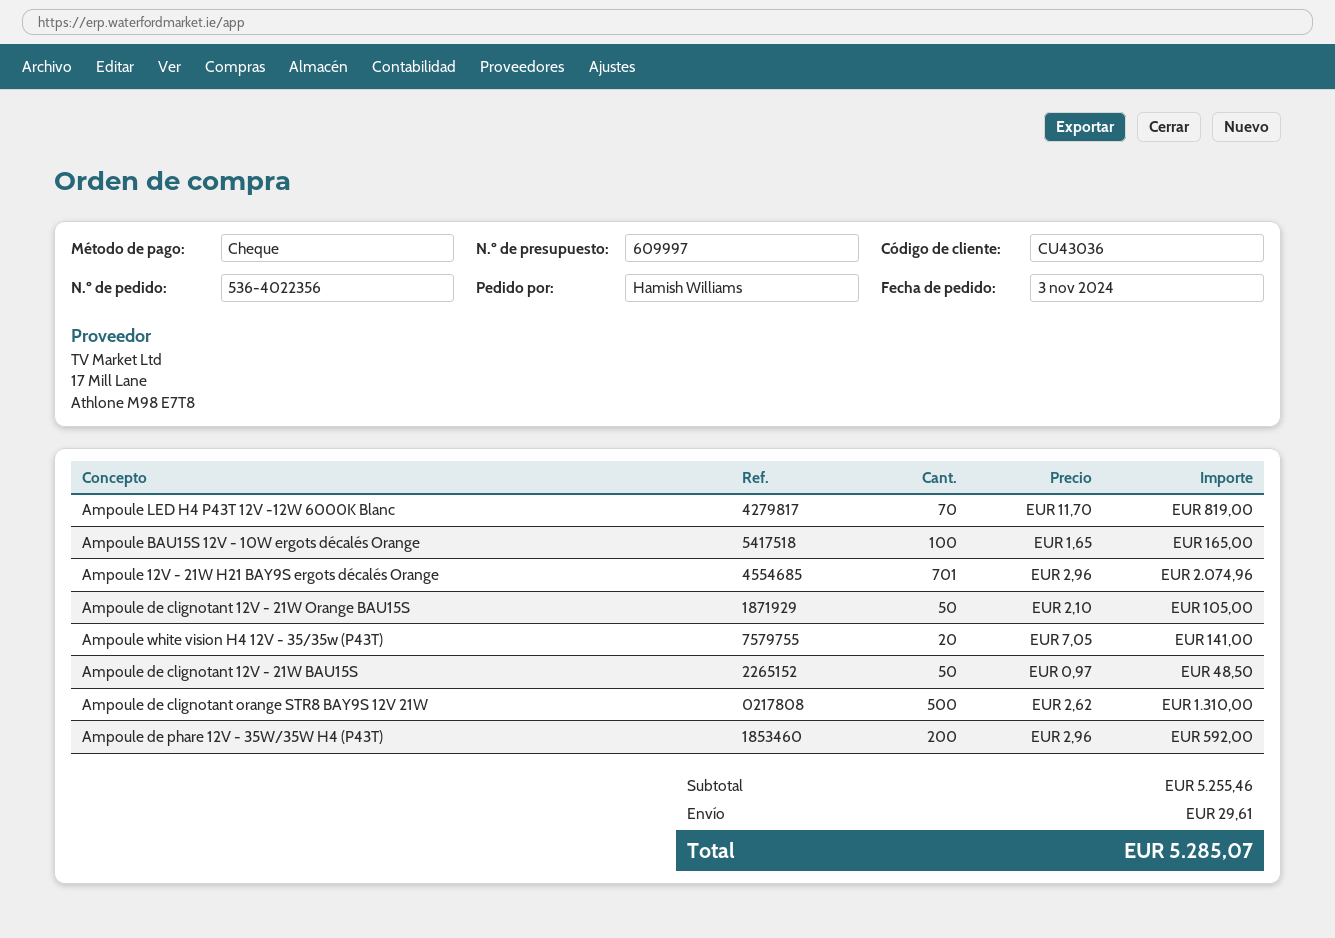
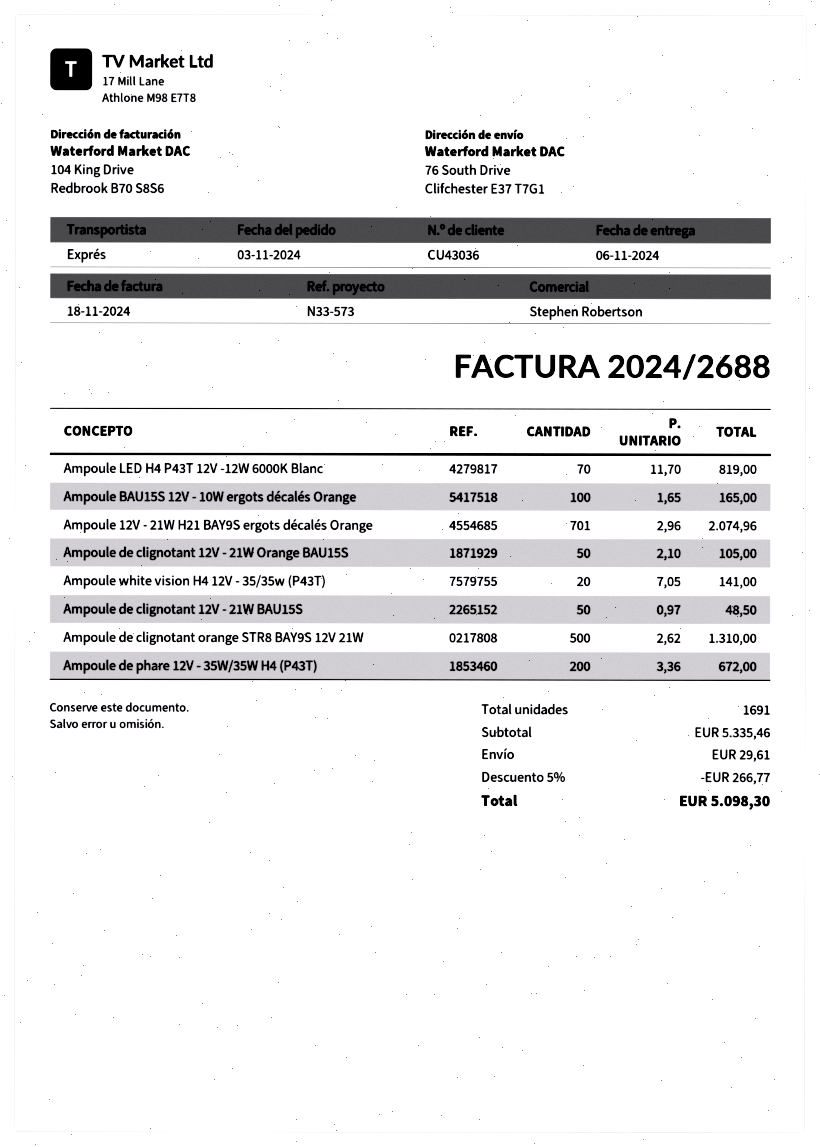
Ampoule de phare 12V - 35W/35W H4 (P43T): 200 x 2.96 = 592.00 -> 200 x 3.36 = 672.00
subtotal: 5255.46 -> 5335.46
discount: none -> 5% = 266.77
total: 5285.07 -> 5098.30

